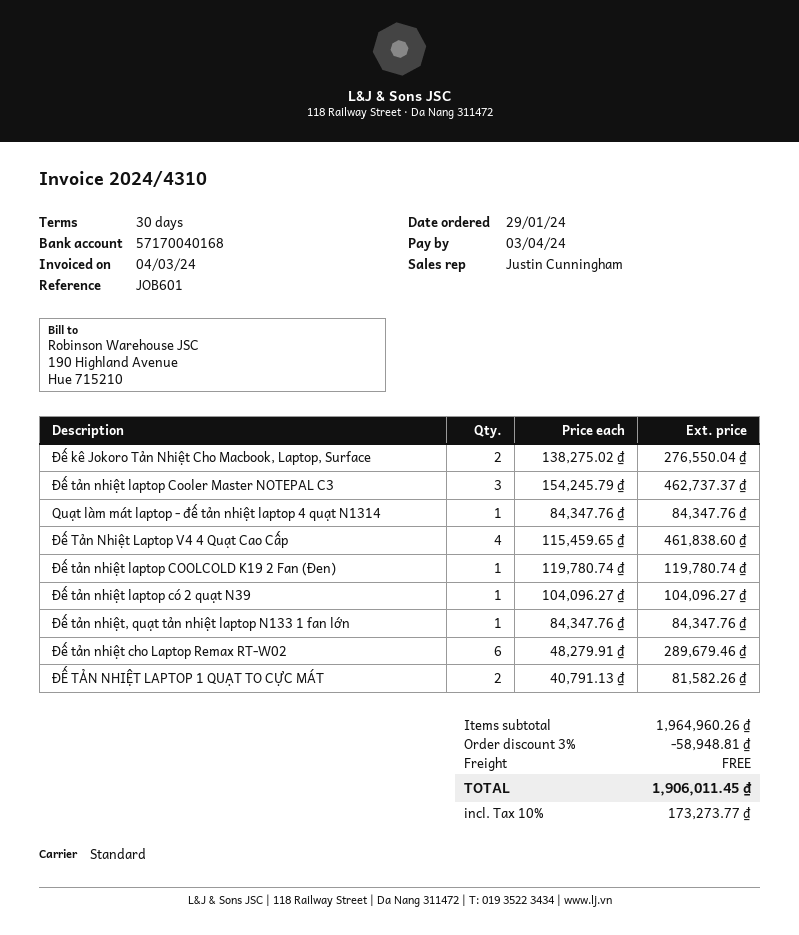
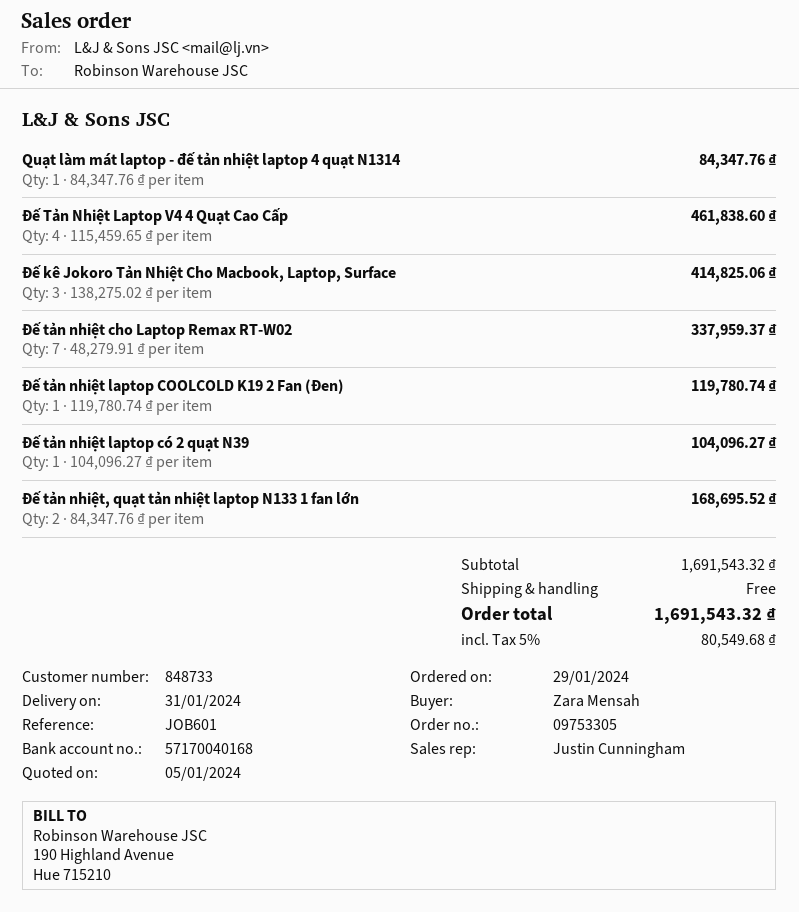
Đế kê Jokoro Tản Nhiệt Cho Macbook, Laptop, Surface: 2 x 138275.02 = 276550.04 -> 3 x 138275.02 = 414825.06
Đế tản nhiệt laptop Cooler Master NOTEPAL C3: 3 x 154245.79 = 462737.37 -> none
Đế tản nhiệt, quạt tản nhiệt laptop N133 1 fan lớn: 1 x 84347.76 = 84347.76 -> 2 x 84347.76 = 168695.52
Đế tản nhiệt cho Laptop Remax RT-W02: 6 x 48279.91 = 289679.46 -> 7 x 48279.91 = 337959.37
ĐẾ TẢN NHIỆT LAPTOP 1 QUẠT TO CỰC MÁT: 2 x 40791.13 = 81582.26 -> none
subtotal: 1964960.26 -> 1691543.32
discount: 3% = 58948.81 -> none
tax: 10% = 173273.77 -> 5% = 80549.68
total: 1906011.45 -> 1691543.32

